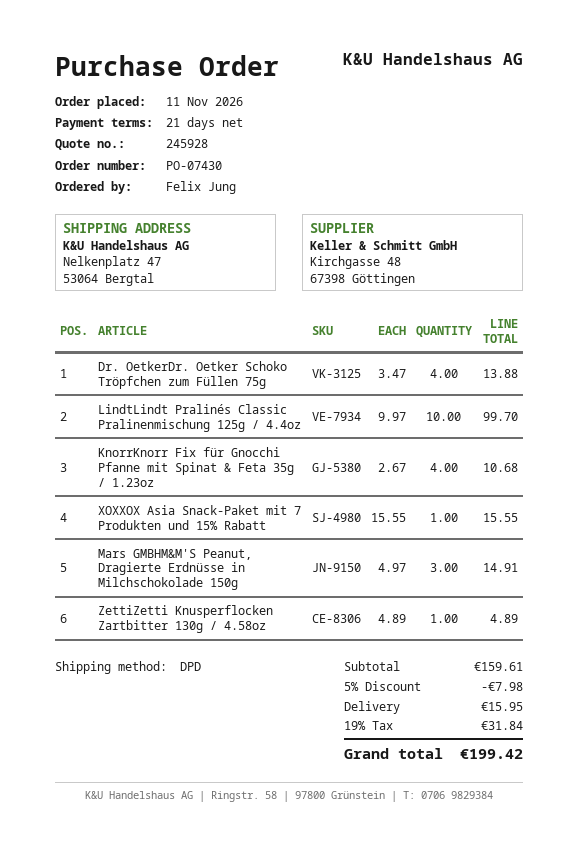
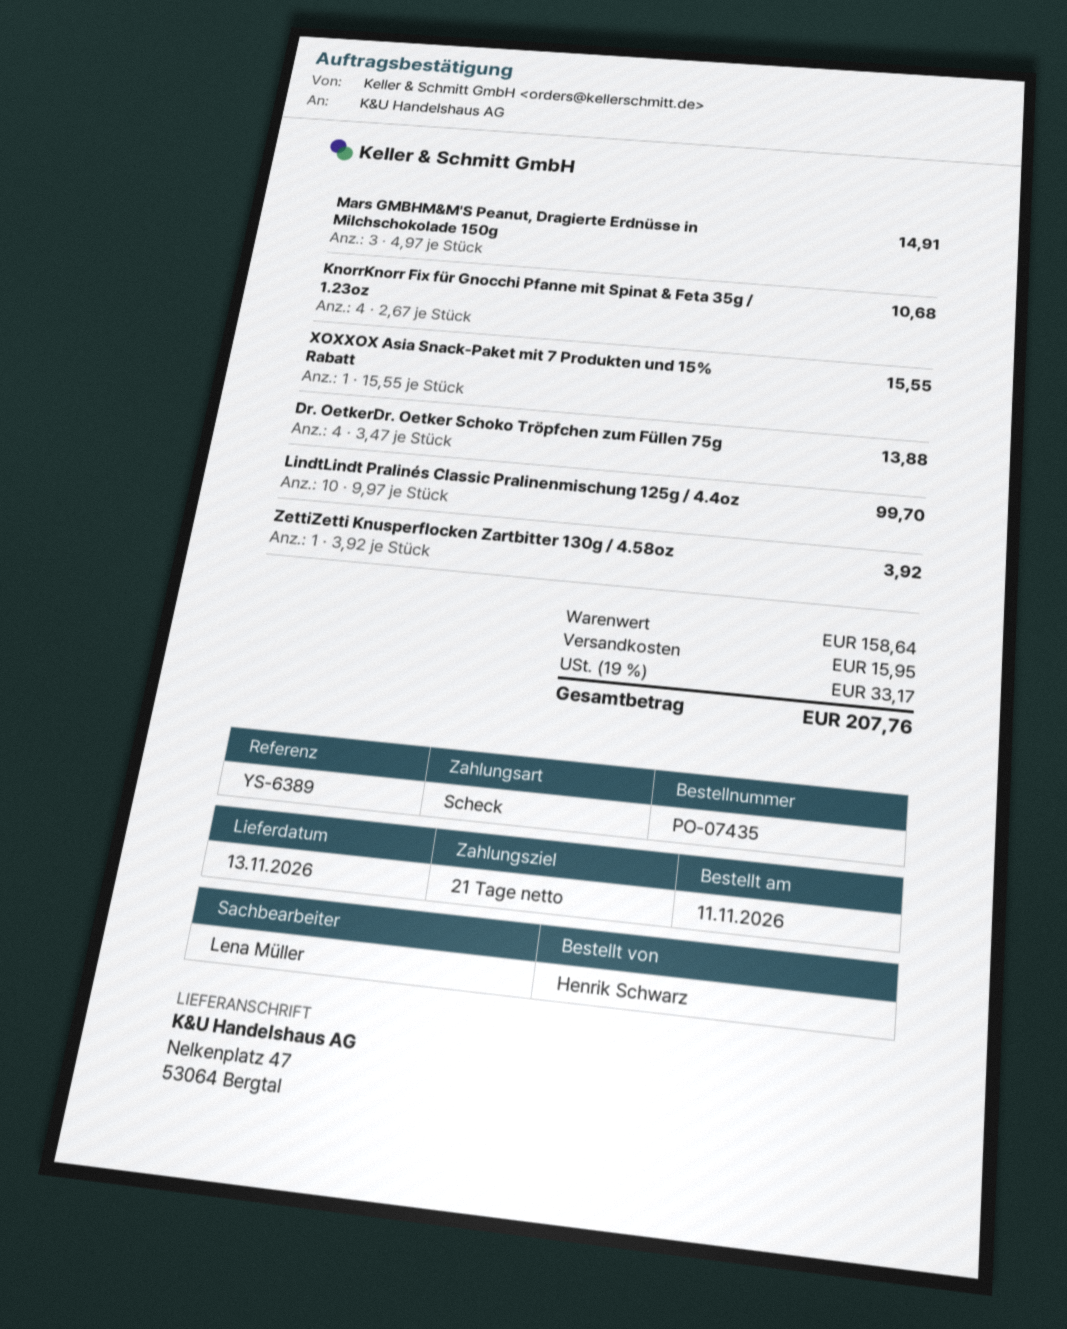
order number: PO-07430 -> PO-07435
ordered by: Felix Jung -> Henrik Schwarz
ZettiZetti Knusperflocken Zartbitter 130g / 4.58oz: 1 x 4.89 = 4.89 -> 1 x 3.92 = 3.92
subtotal: 159.61 -> 158.64
discount: 5% = 7.98 -> none
tax: 19% = 31.84 -> 19% = 33.17
total: 199.42 -> 207.76

